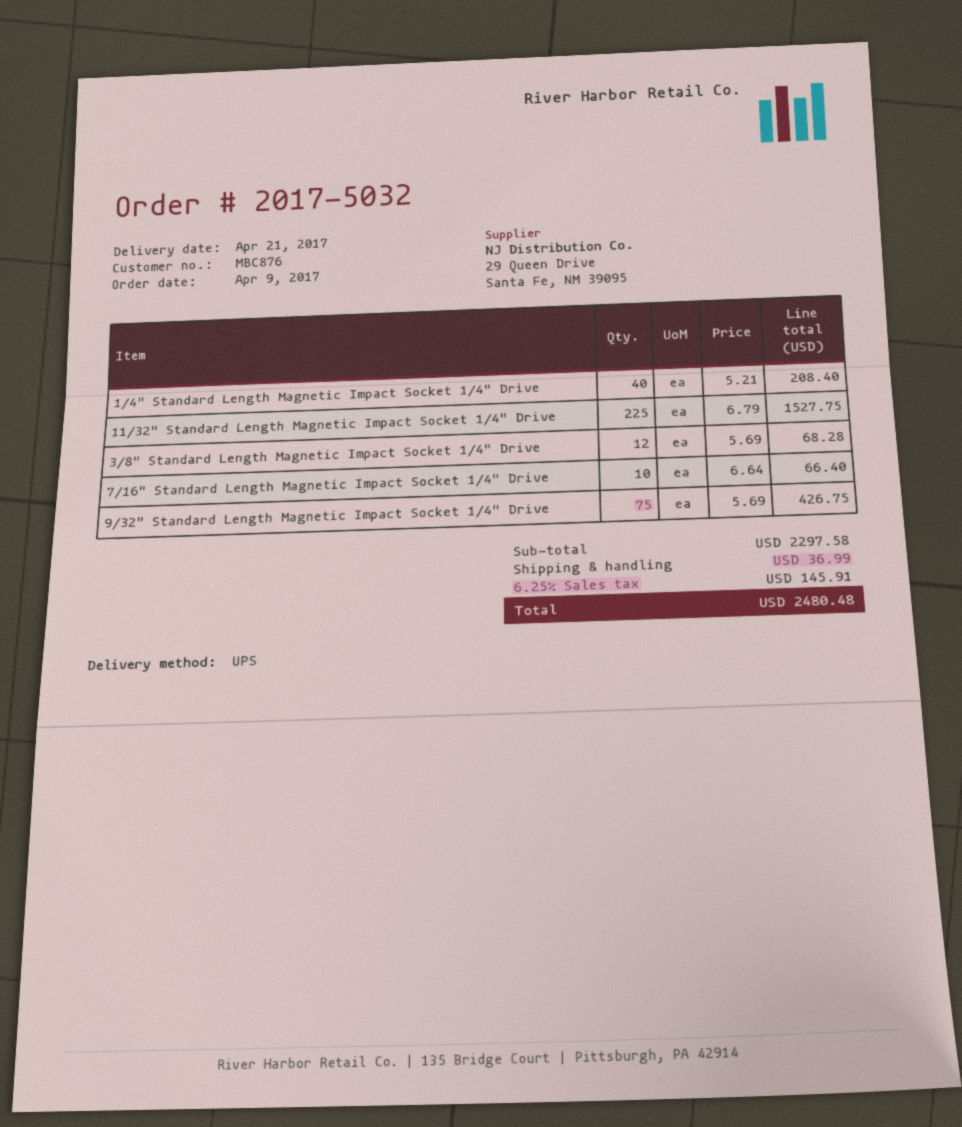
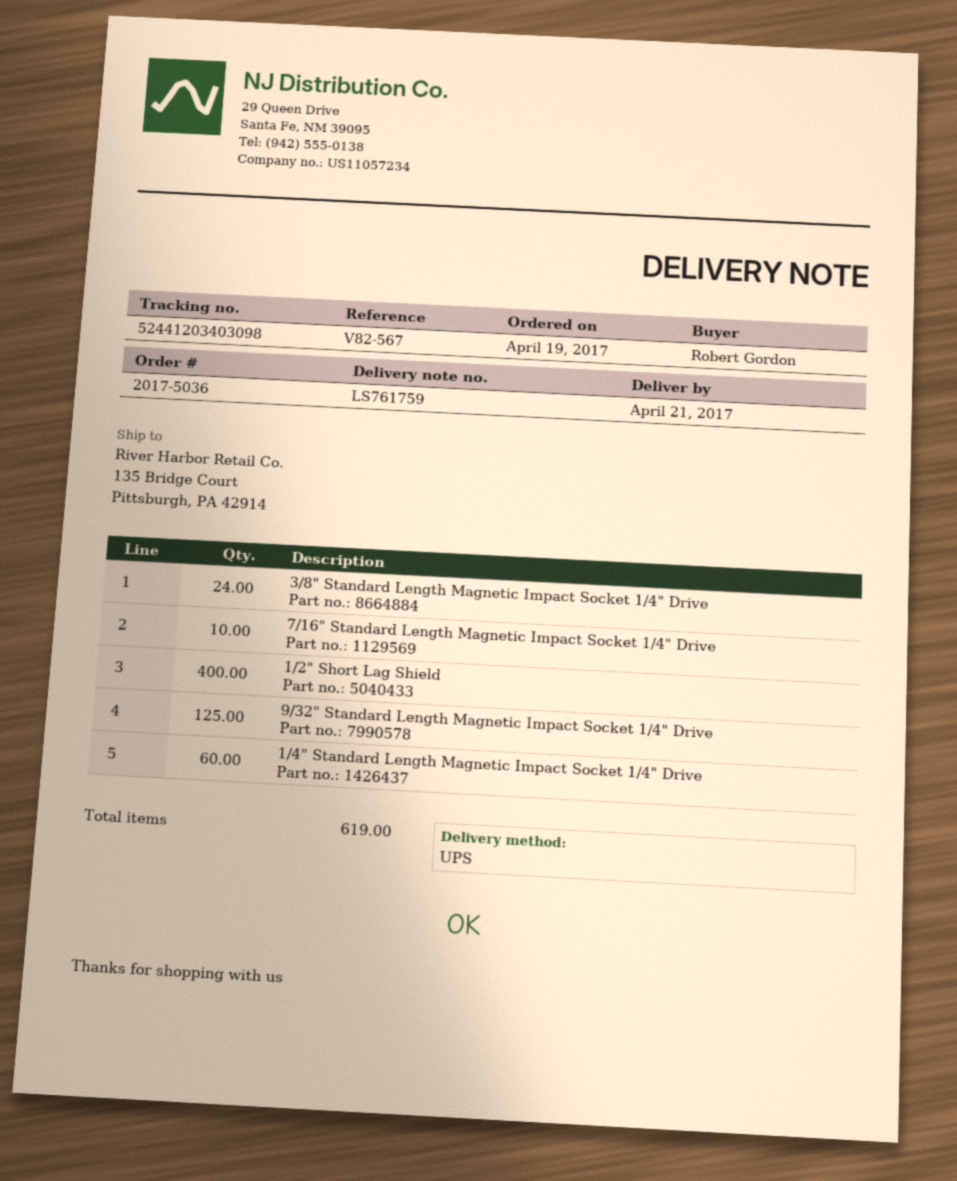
order number: 2017-5032 -> 2017-5036
order date: 2017-04-09 -> 2017-04-19
1/4" Standard Length Magnetic Impact Socket 1/4" Drive: 40 -> 60
11/32" Standard Length Magnetic Impact Socket 1/4" Drive: 225 -> none
3/8" Standard Length Magnetic Impact Socket 1/4" Drive: 12 -> 24
9/32" Standard Length Magnetic Impact Socket 1/4" Drive: 75 -> 125
1/2" Short Lag Shield: none -> 400

